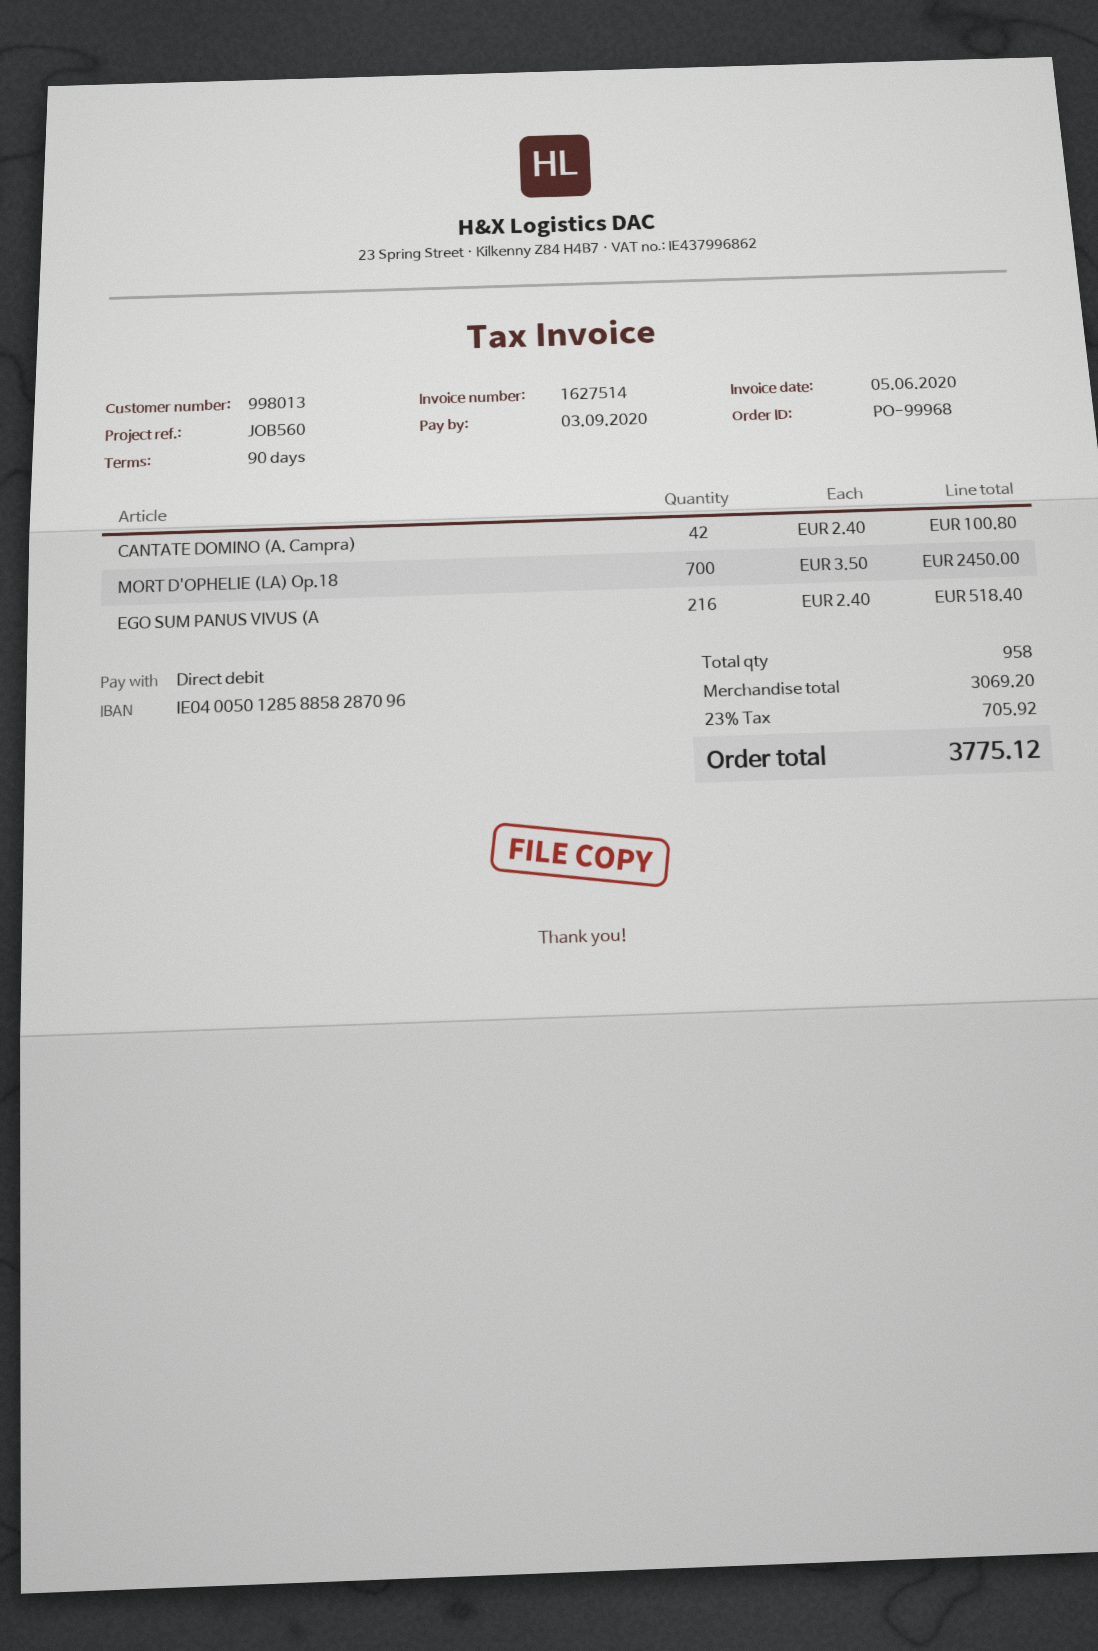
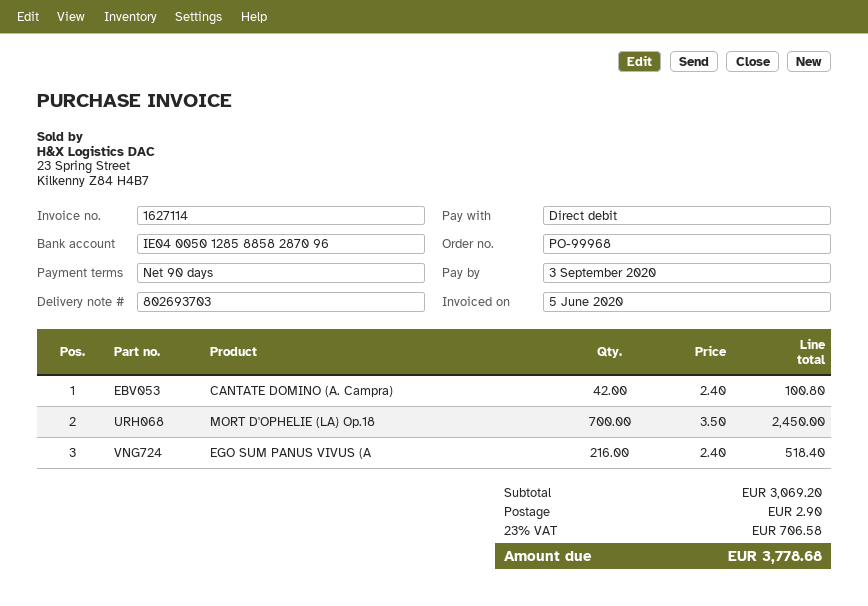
invoice number: 1627514 -> 1627114
shipping: none -> 2.90
tax: 23% = 705.92 -> 23% = 706.58
total: 3775.12 -> 3778.68

